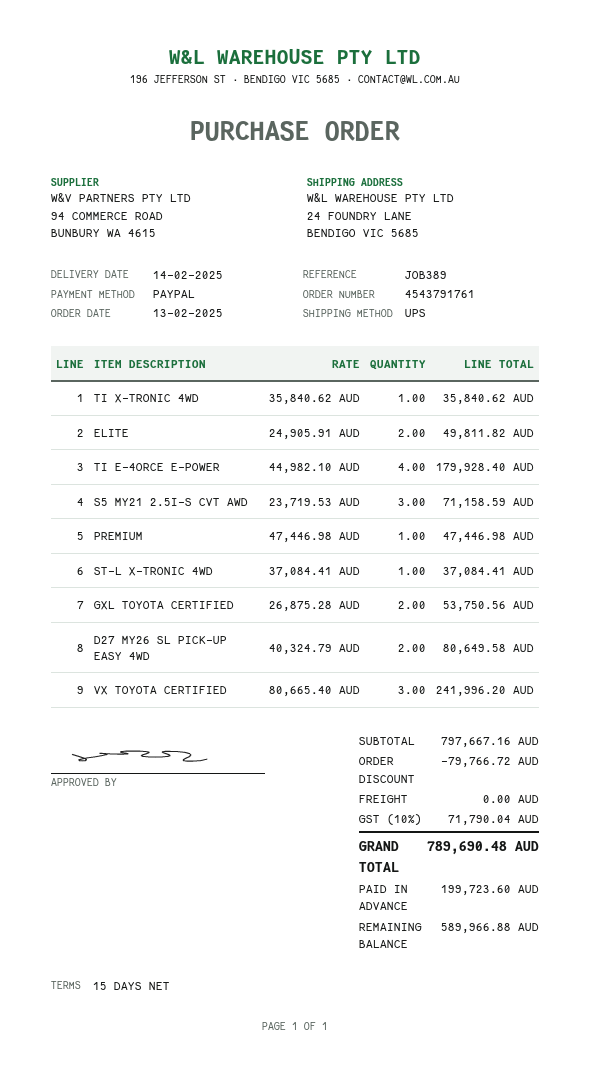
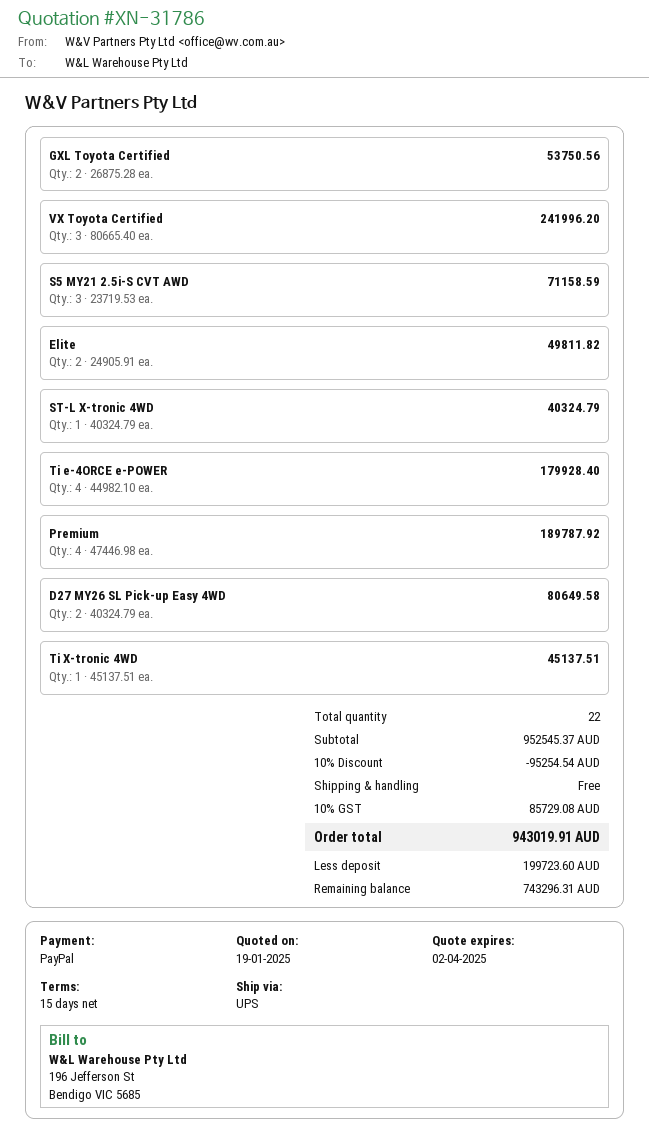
TI X-TRONIC 4WD: 1 x 35840.62 = 35840.62 -> 1 x 45137.51 = 45137.51
PREMIUM: 1 x 47446.98 = 47446.98 -> 4 x 47446.98 = 189787.92
ST-L X-TRONIC 4WD: 1 x 37084.41 = 37084.41 -> 1 x 40324.79 = 40324.79
subtotal: 797667.16 -> 952545.37
discount: 79766.72 -> 95254.54
tax: 10% = 71790.04 -> 10% = 85729.08
total: 789690.48 -> 943019.91
balance: 589966.88 -> 743296.31

